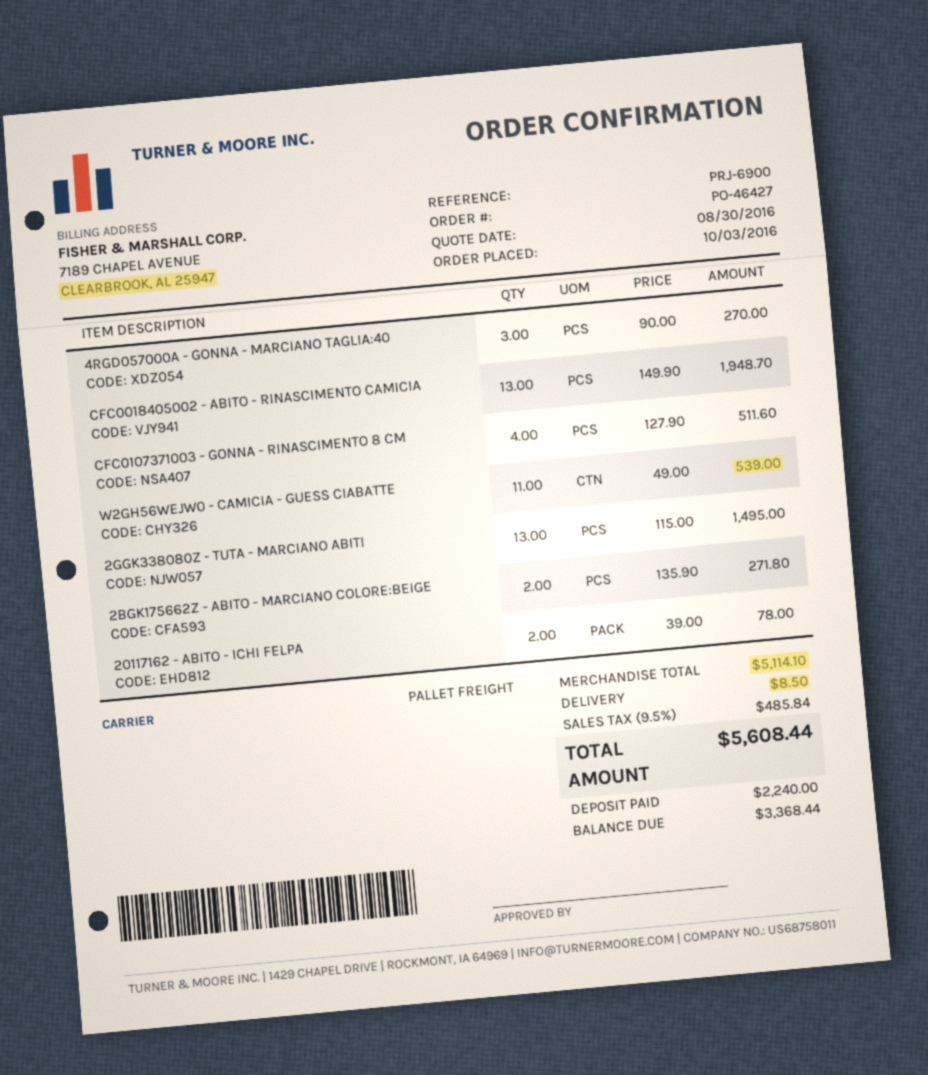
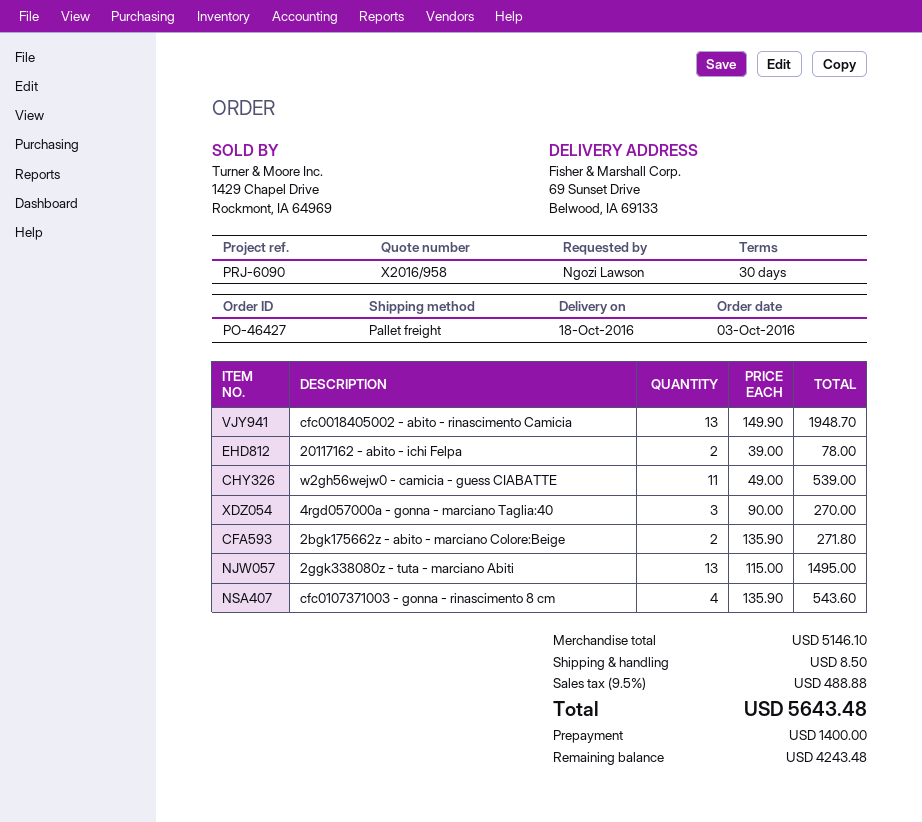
reference: PRJ-6900 -> PRJ-6090
CFC0107371003 - GONNA - RINASCIMENTO 8 CM: 4 x 127.90 = 511.60 -> 4 x 135.90 = 543.60
subtotal: 5114.10 -> 5146.10
tax: 9.5% = 485.84 -> 9.5% = 488.88
total: 5608.44 -> 5643.48
deposit: 2240.00 -> 1400.00
balance: 3368.44 -> 4243.48

